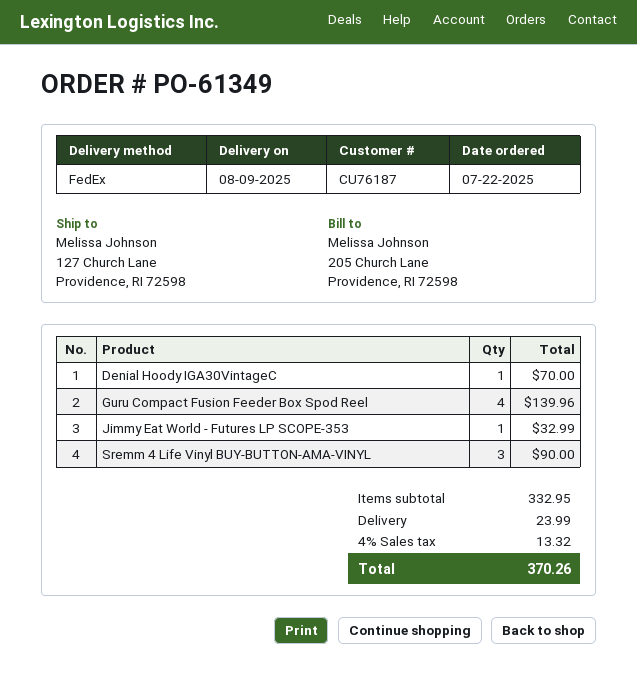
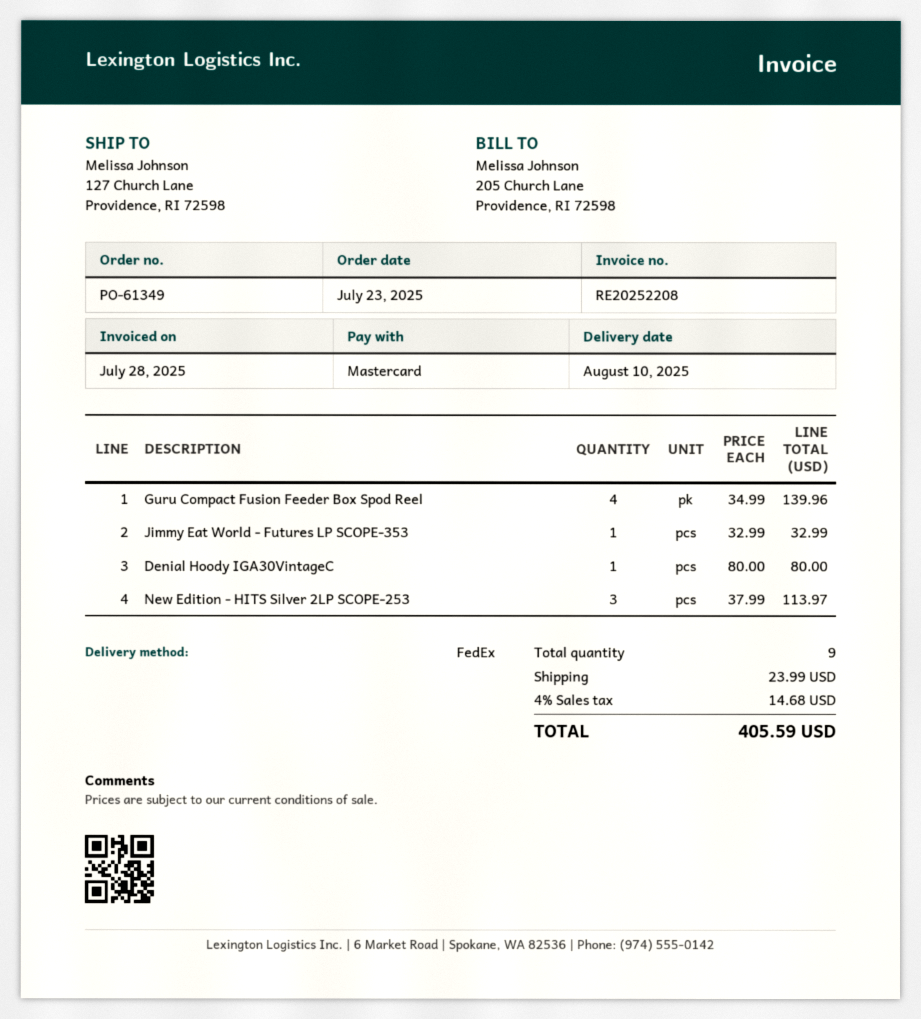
order date: 2025-07-22 -> 2025-07-23
delivery date: 2025-08-09 -> 2025-08-10
Denial Hoody IGA30VintageC: 1 for 70.00 -> 1 for 80.00
Sremm 4 Life Vinyl BUY-BUTTON-AMA-VINYL: 3 for 90.00 -> none
New Edition - HITS Silver 2LP SCOPE-253: none -> 3 for 113.97
tax: 4% = 13.32 -> 4% = 14.68
total: 370.26 -> 405.59

